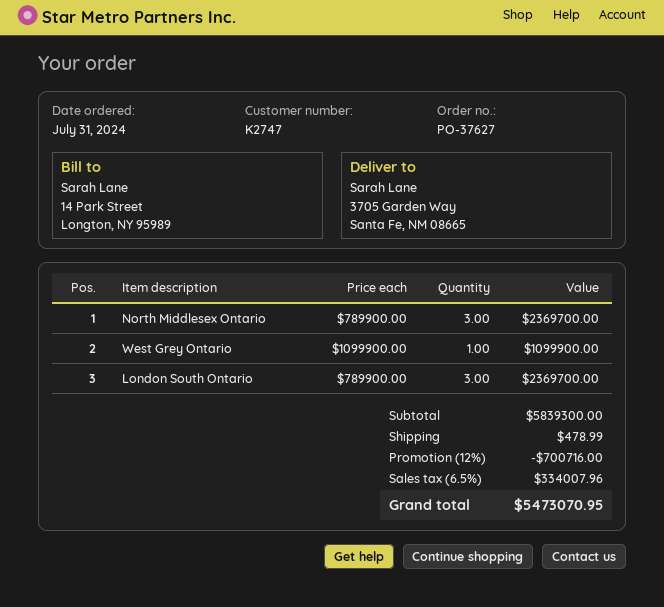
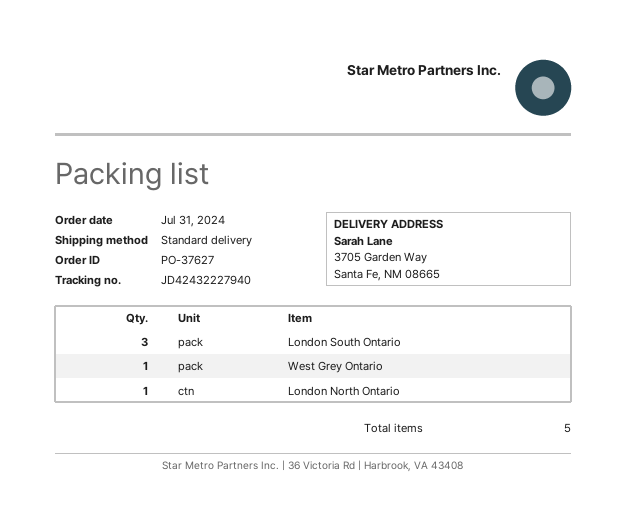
North Middlesex Ontario: 3 -> none
London North Ontario: none -> 1

